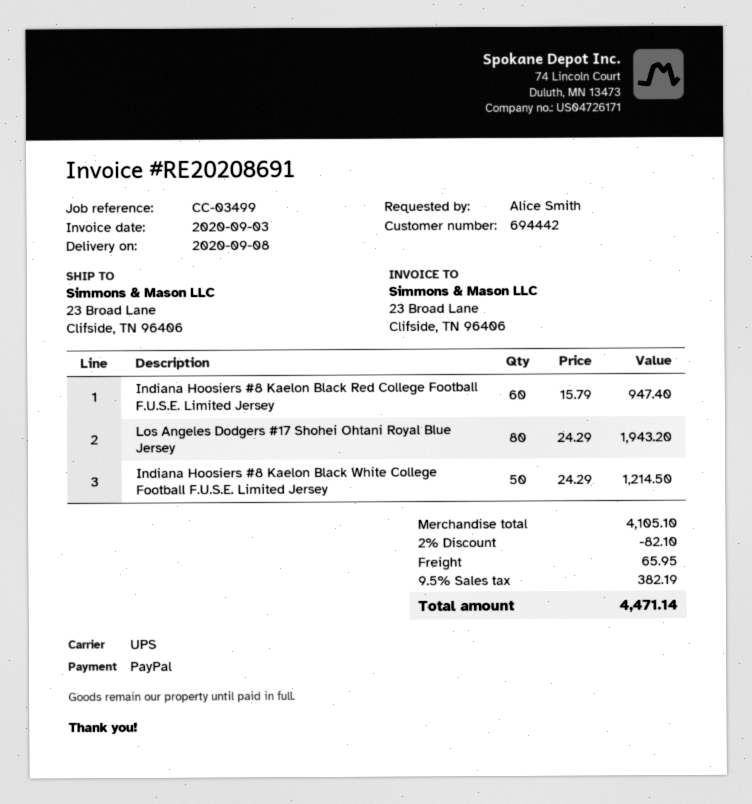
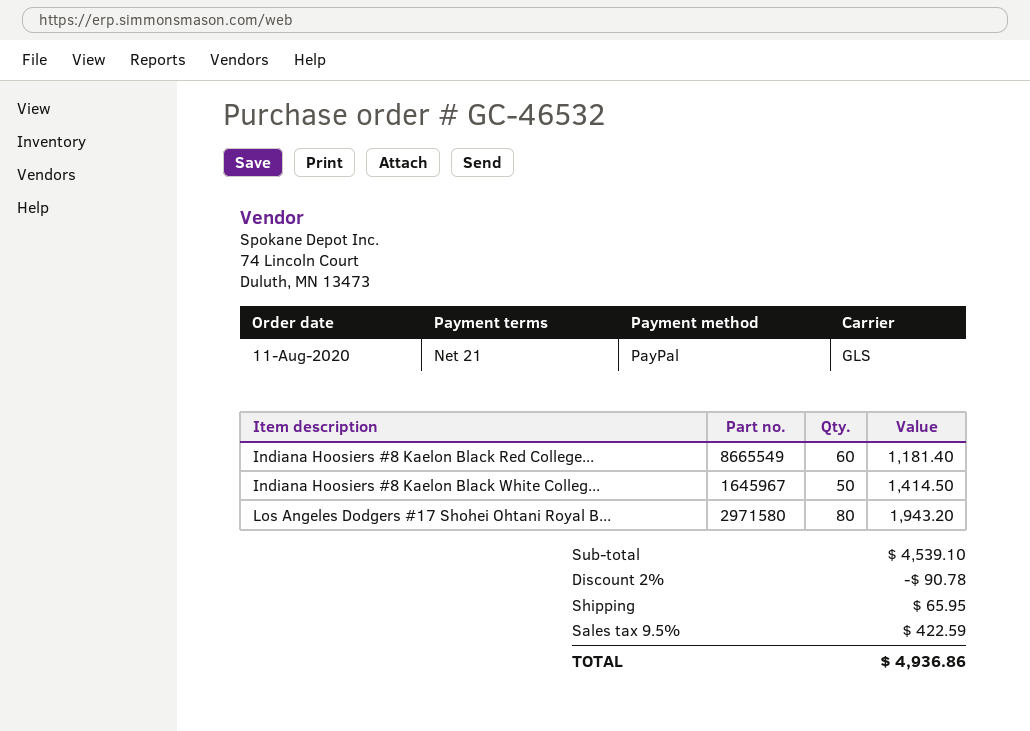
shipping method: UPS -> GLS
Indiana Hoosiers #8 Kaelon Black Red College Football F.U.S.E. Limited Jersey: 60 for 947.40 -> 60 for 1181.40
Indiana Hoosiers #8 Kaelon Black White College Football F.U.S.E. Limited Jersey: 50 for 1214.50 -> 50 for 1414.50
subtotal: 4105.10 -> 4539.10
discount: 2% = 82.10 -> 2% = 90.78
tax: 9.5% = 382.19 -> 9.5% = 422.59
total: 4471.14 -> 4936.86

